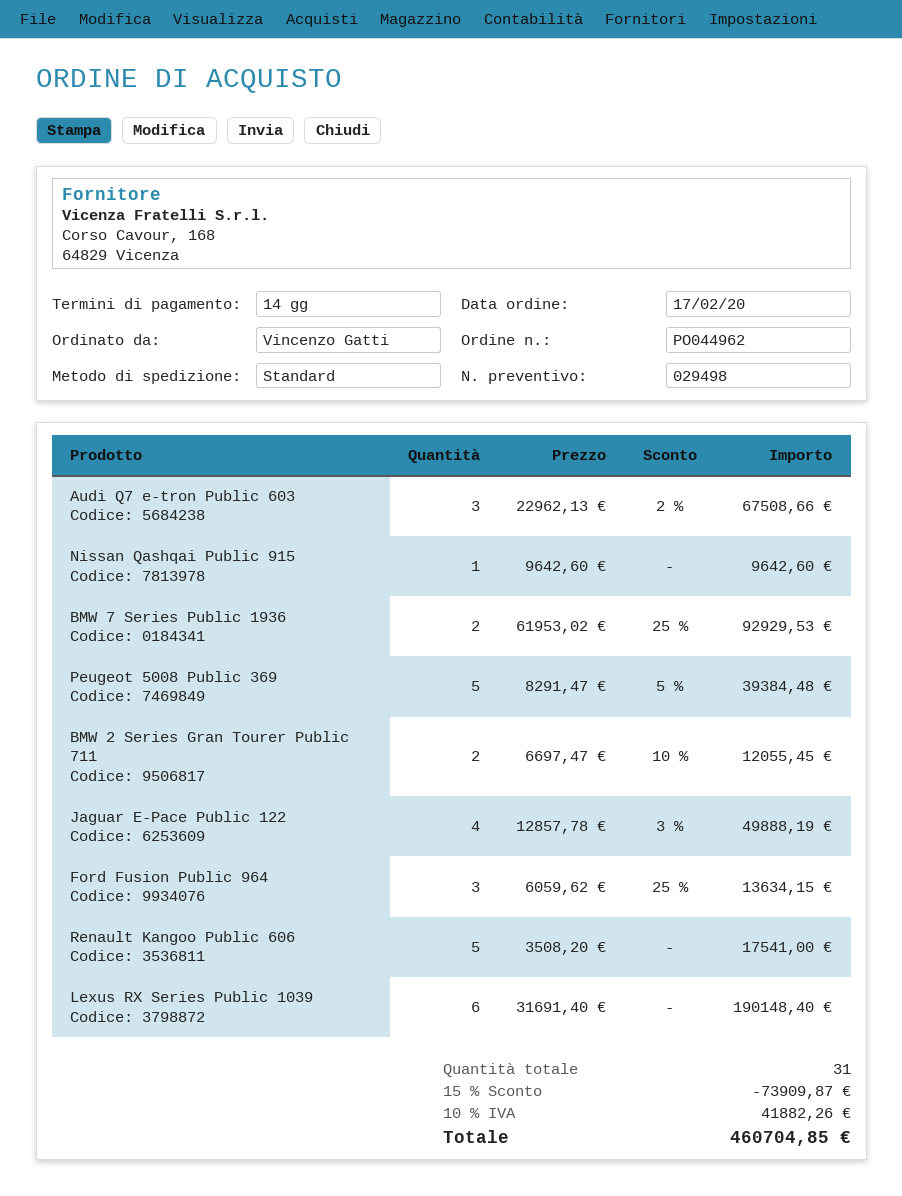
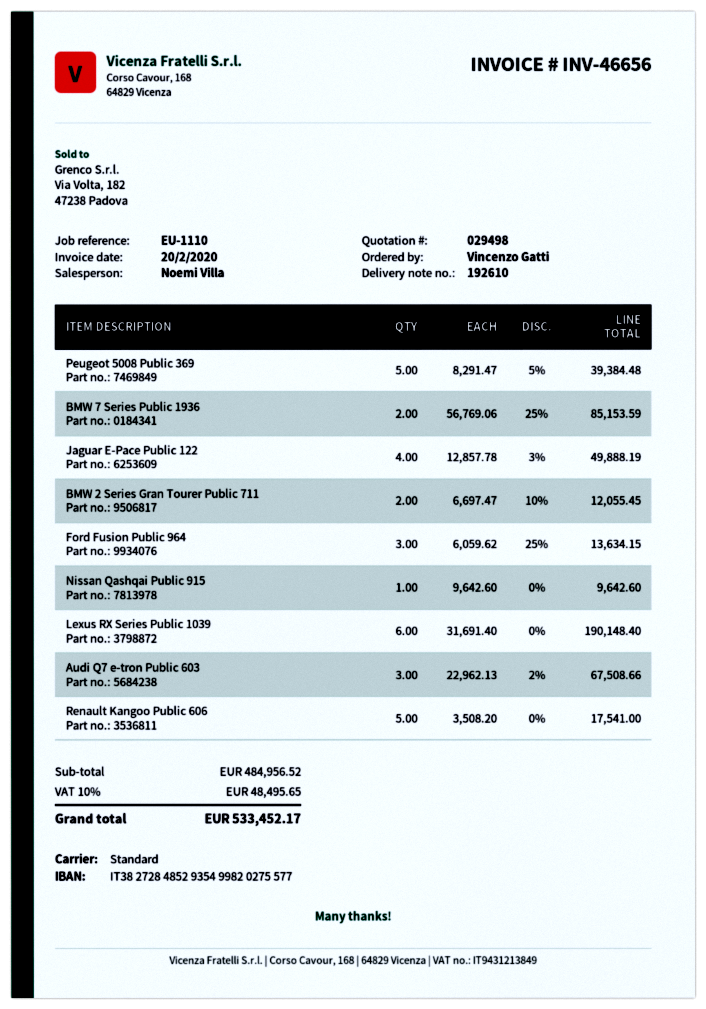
BMW 7 Series Public 1936: 2 x 61953.02 - 25% = 92929.53 -> 2 x 56769.06 - 25% = 85153.59
discount: 15% = 73909.87 -> none
tax: 10% = 41882.26 -> 10% = 48495.65
total: 460704.85 -> 533452.17

